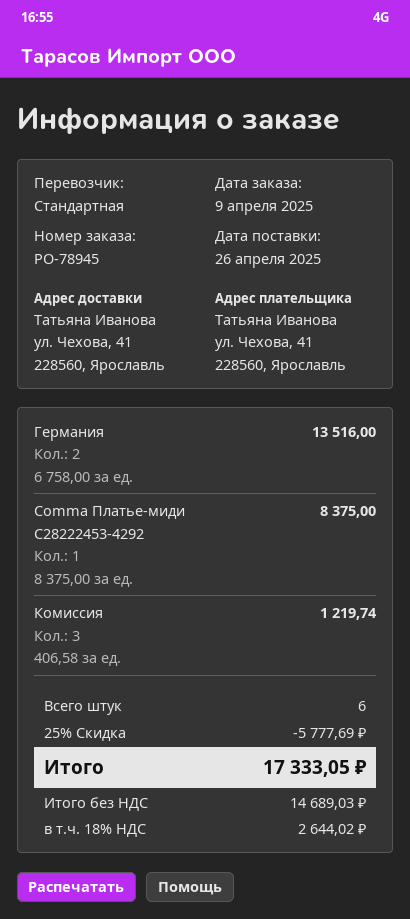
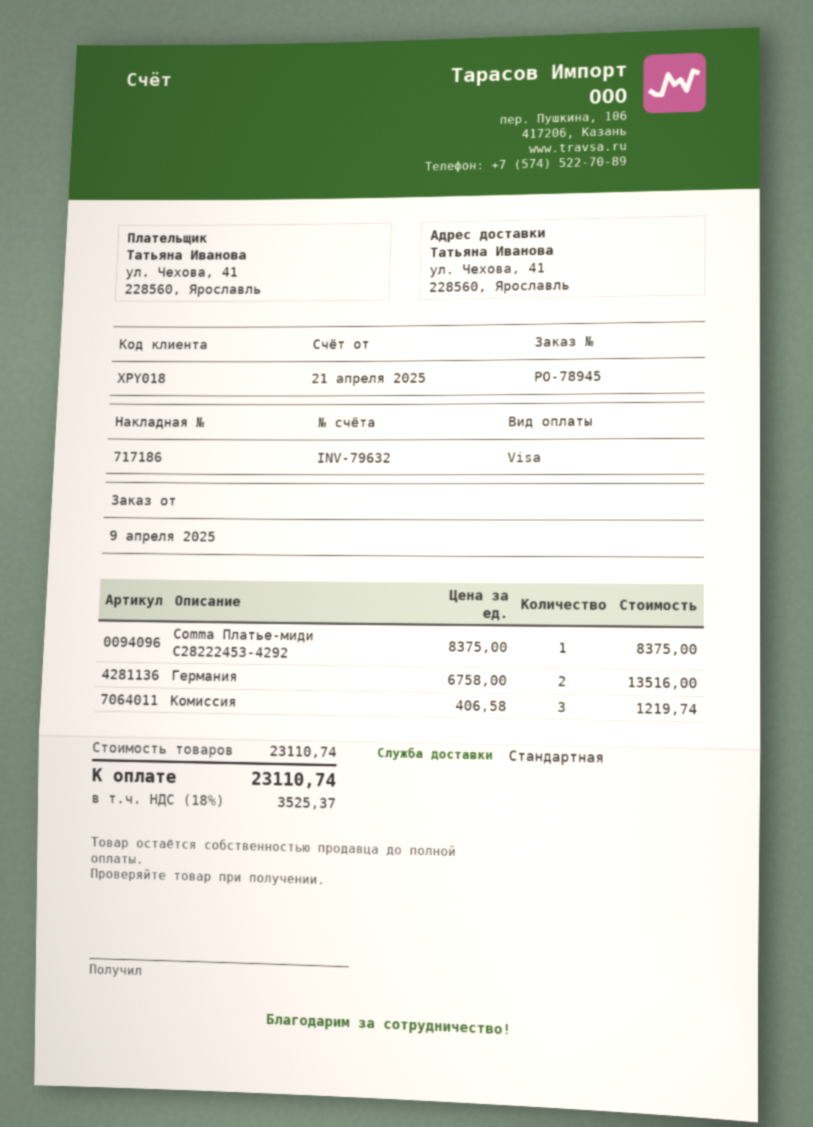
discount: 25% = 5777.69 -> none
tax: 18% = 2644.02 -> 18% = 3525.37
total: 17333.05 -> 23110.74

